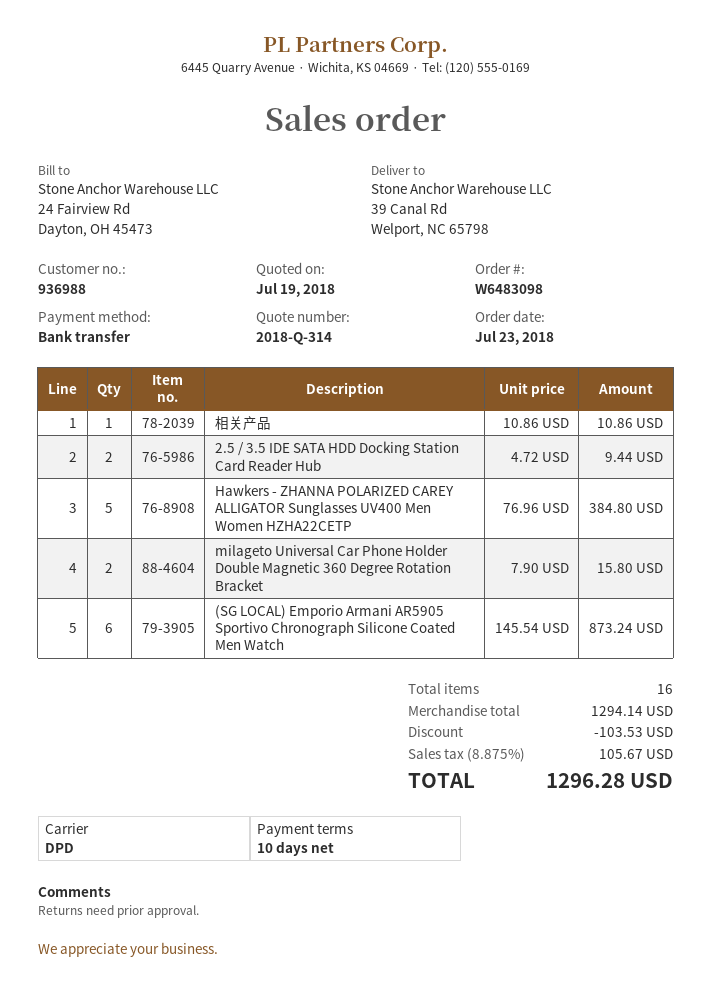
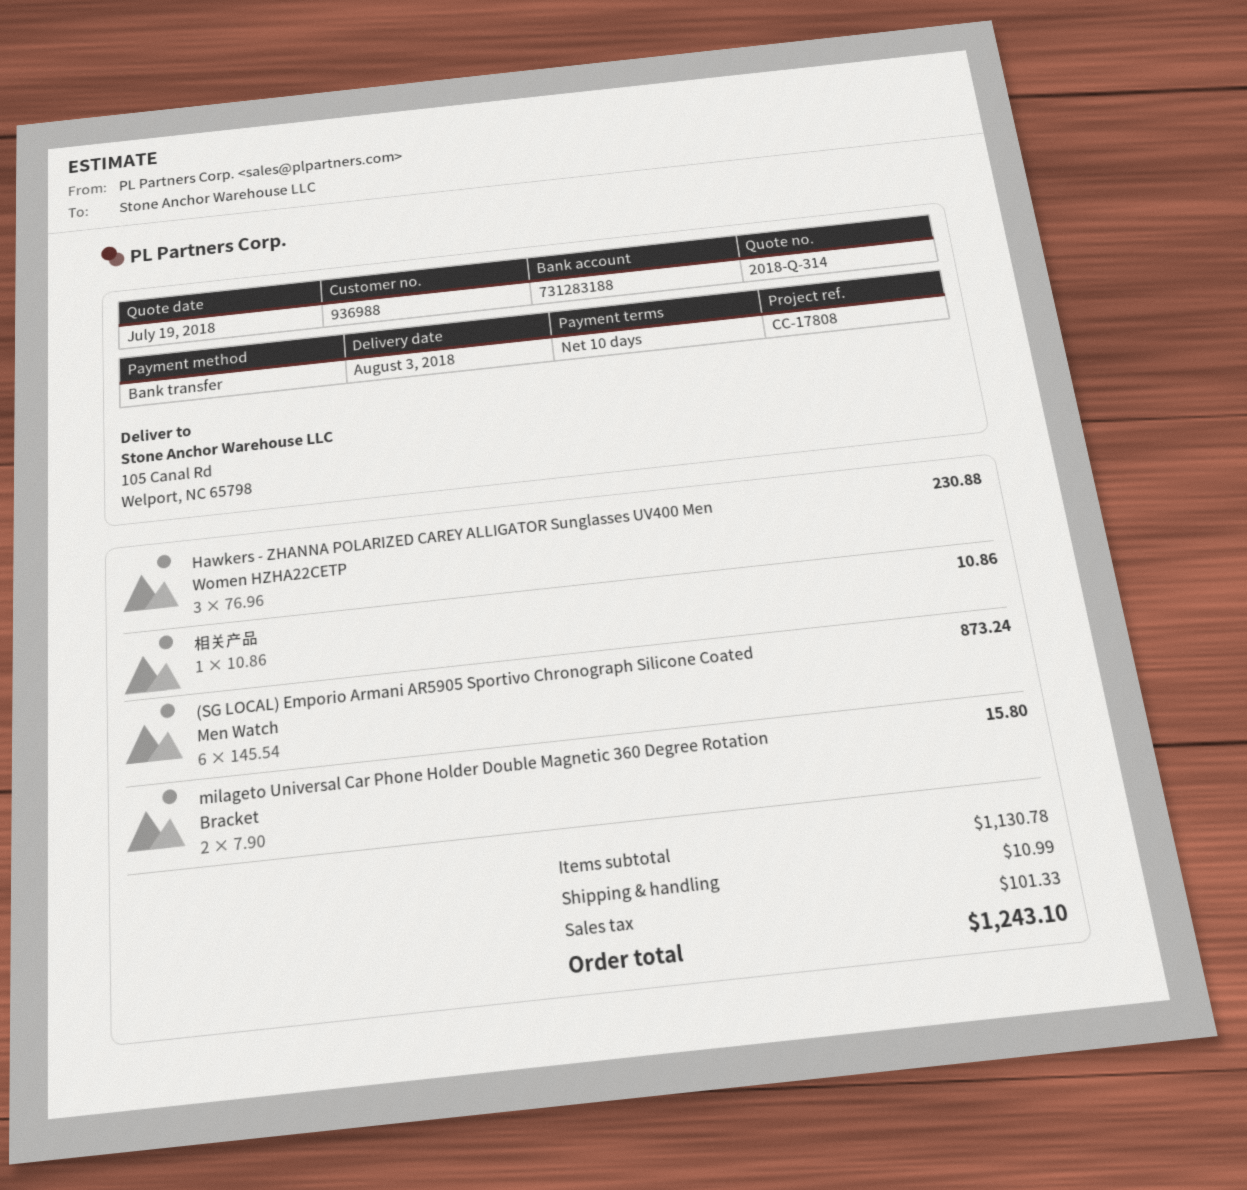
ship to: 39 Canal Rd, Welport, NC 65798 -> 105 Canal Rd, Welport, NC 65798
2.5 / 3.5 IDE SATA HDD Docking Station Card Reader Hub: 2 x 4.72 = 9.44 -> none
Hawkers - ZHANNA POLARIZED CAREY ALLIGATOR Sunglasses UV400 Men Women HZHA22CETP: 5 x 76.96 = 384.80 -> 3 x 76.96 = 230.88
subtotal: 1294.14 -> 1130.78
discount: 103.53 -> none
shipping: none -> 10.99
tax: 105.67 -> 101.33
total: 1296.28 -> 1243.10

